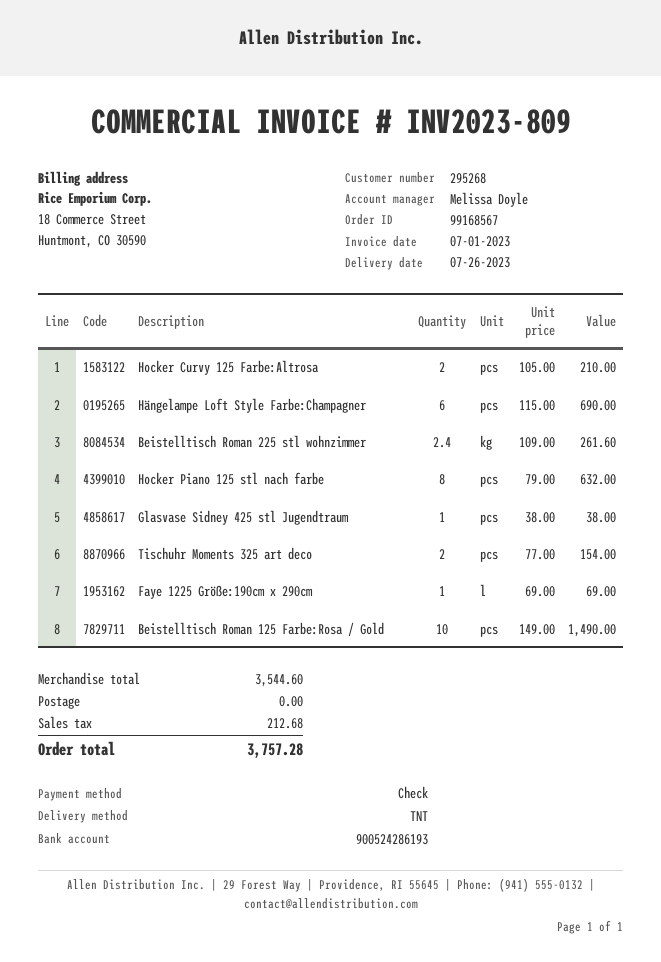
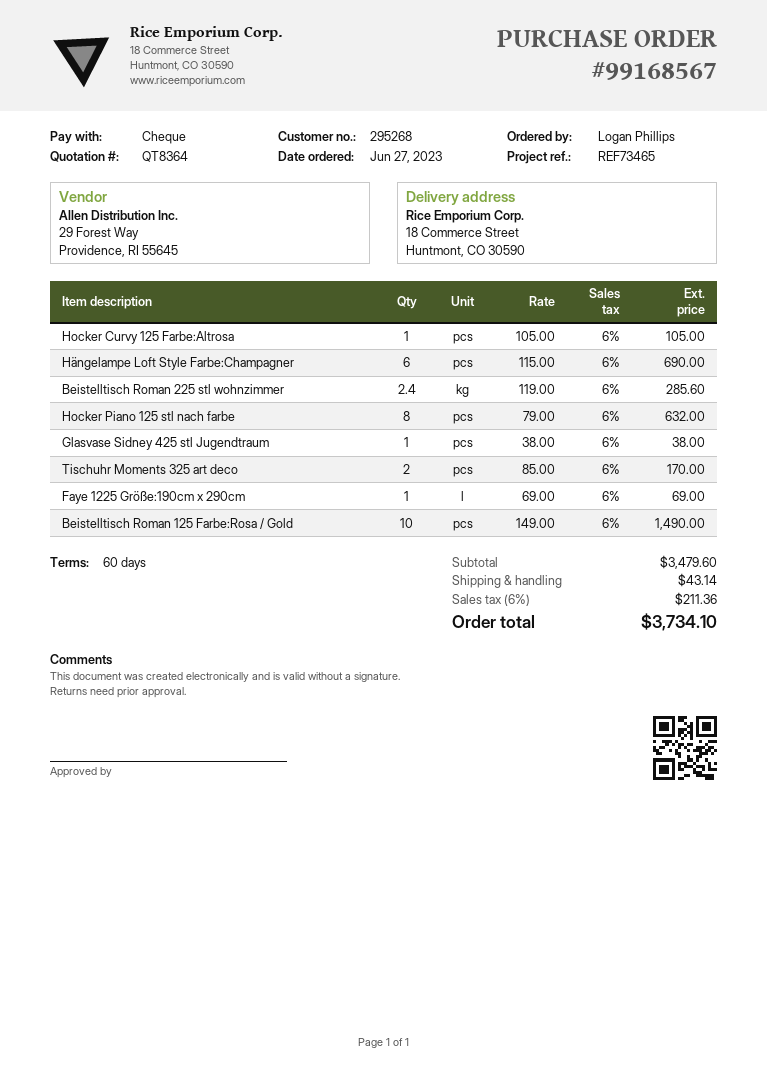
Hocker Curvy 125 Farbe:Altrosa: 2 x 105.00 = 210.00 -> 1 x 105.00 = 105.00
Beistelltisch Roman 225 stl wohnzimmer: 2.4 x 109.00 = 261.60 -> 2.4 x 119.00 = 285.60
Tischuhr Moments 325 art deco: 2 x 77.00 = 154.00 -> 2 x 85.00 = 170.00
subtotal: 3544.60 -> 3479.60
shipping: 0.00 -> 43.14
tax: 212.68 -> 211.36
total: 3757.28 -> 3734.10

